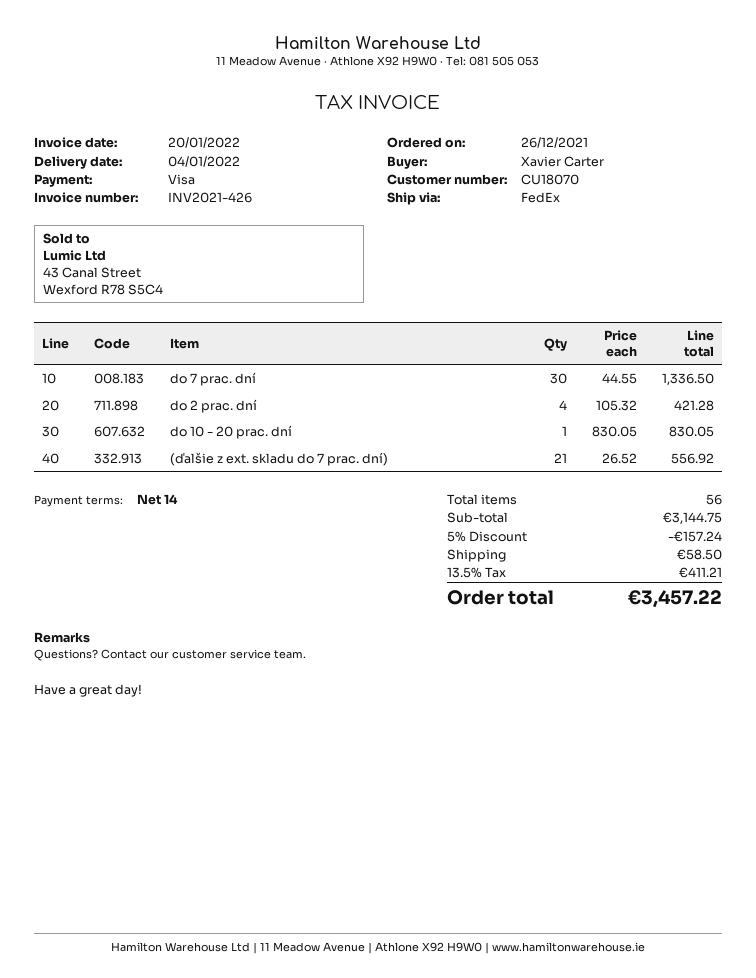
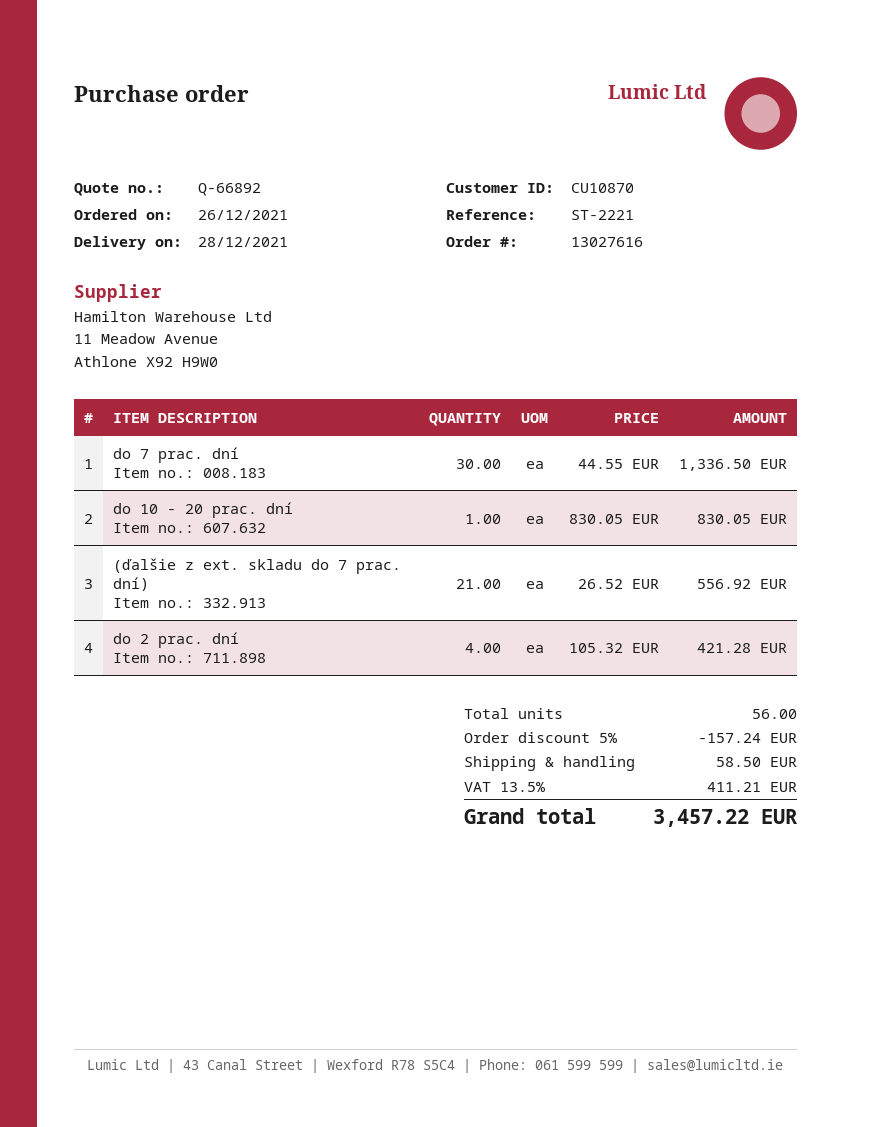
delivery date: 2022-01-04 -> 2021-12-28
customer number: CU18070 -> CU10870

